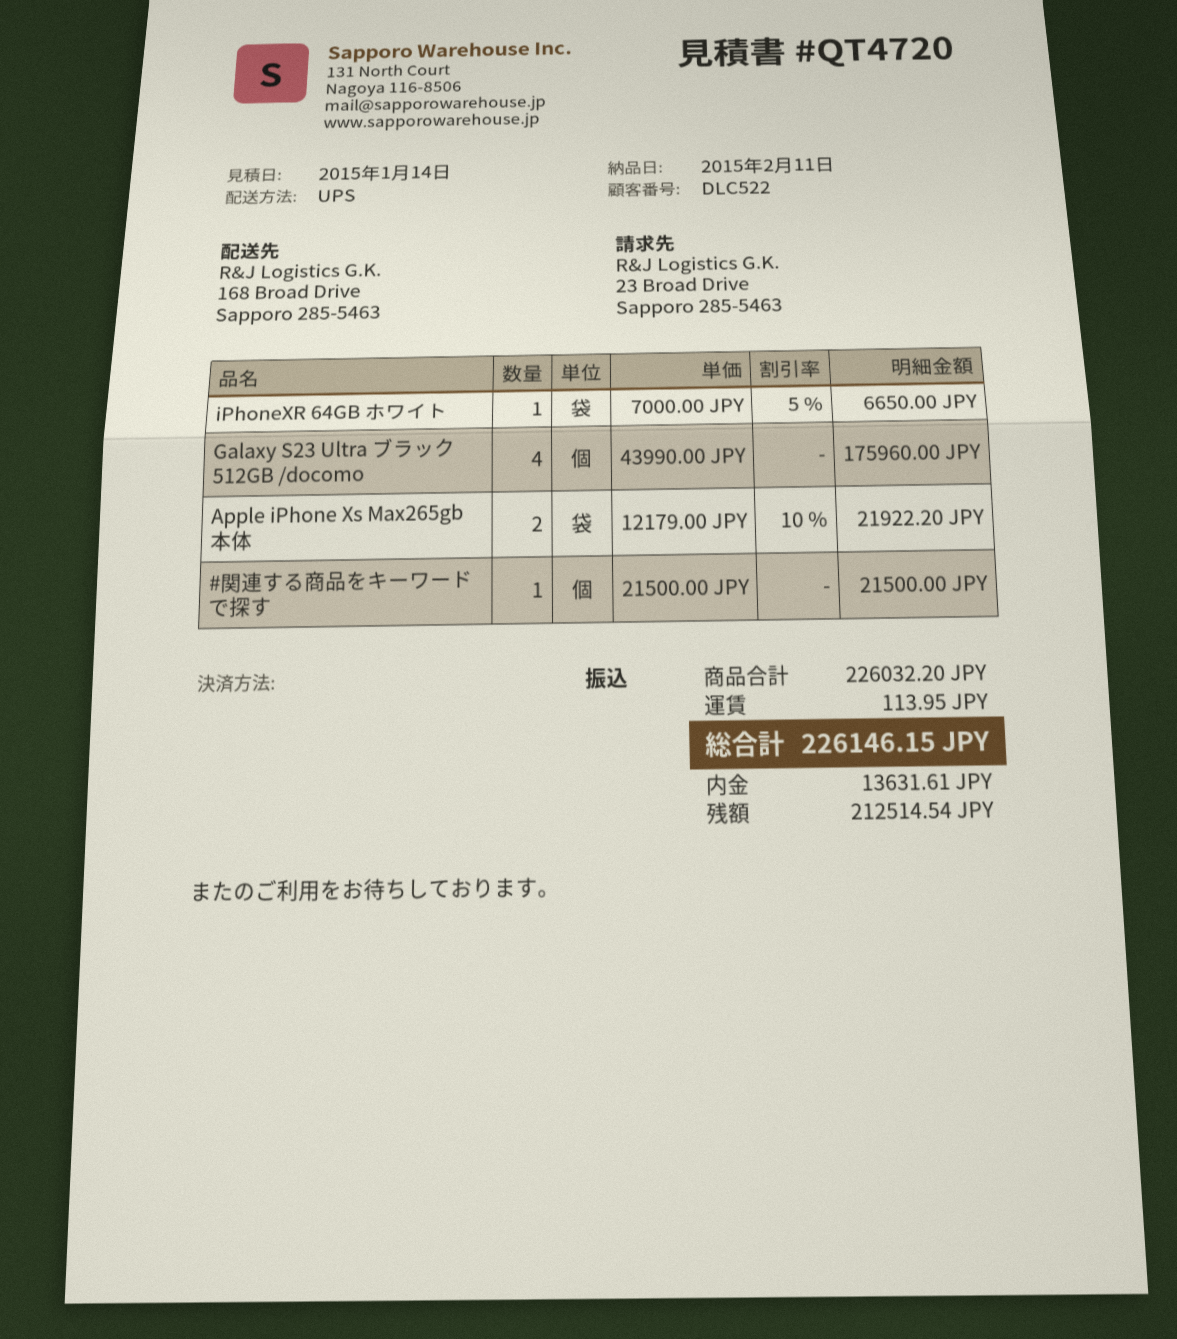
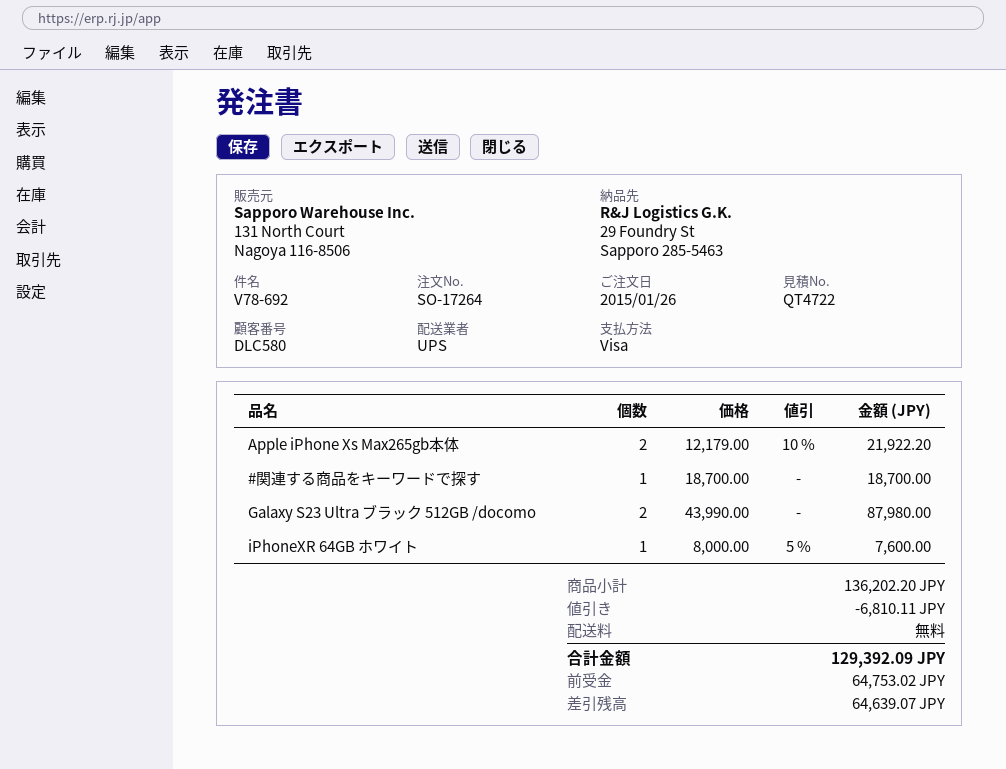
quote number: QT4720 -> QT4722
customer number: DLC522 -> DLC580
payment method: bank transfer -> Visa
ship to: 168 Broad Drive, Sapporo 285-5463 -> 29 Foundry St, Sapporo 285-5463
iPhoneXR 64GB ホワイト: 1 x 7000.00 - 5% = 6650.00 -> 1 x 8000.00 - 5% = 7600.00
Galaxy S23 Ultra ブラック 512GB /docomo: 4 x 43990.00 = 175960.00 -> 2 x 43990.00 = 87980.00
#関連する商品をキーワードで探す: 1 x 21500.00 = 21500.00 -> 1 x 18700.00 = 18700.00
subtotal: 226032.20 -> 136202.20
discount: none -> 6810.11
shipping: 113.95 -> 0.00
total: 226146.15 -> 129392.09
deposit: 13631.61 -> 64753.02
balance: 212514.54 -> 64639.07

